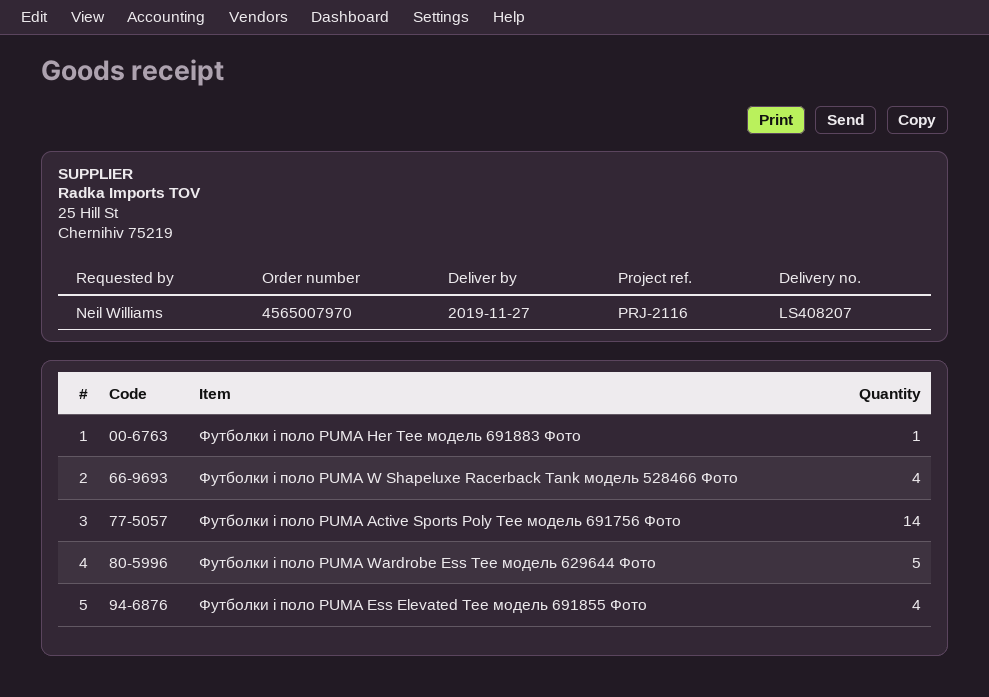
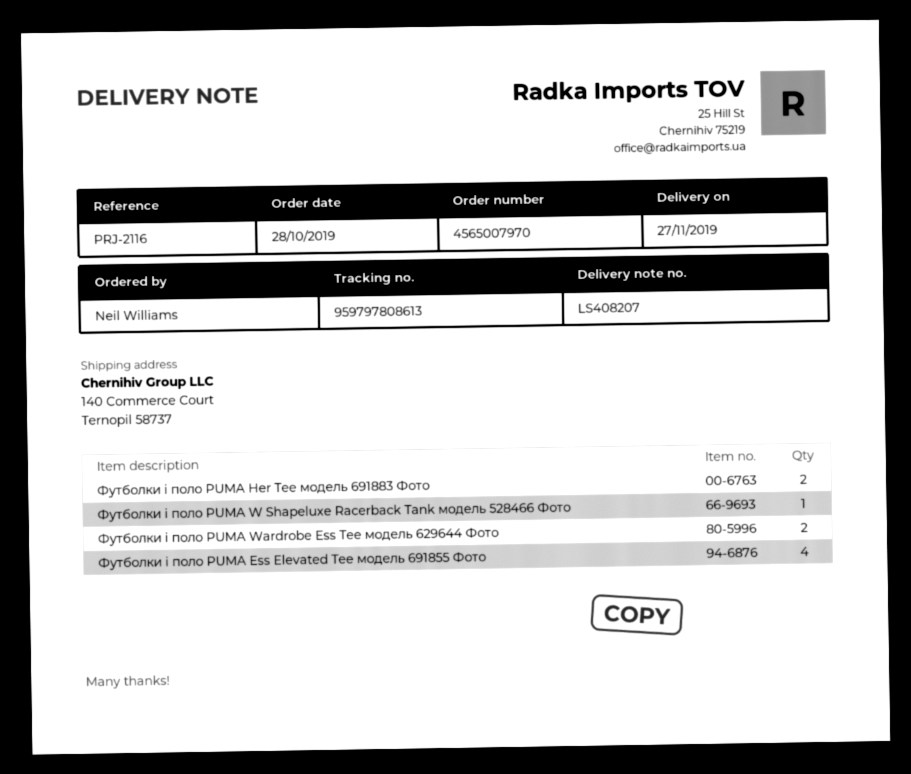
Футболки і поло PUMA Her Tee модель 691883 Фото: 1 -> 2
Футболки і поло PUMA W Shapeluxe Racerback Tank модель 528466 Фото: 4 -> 1
Футболки і поло PUMA Active Sports Poly Tee модель 691756 Фото: 14 -> none
Футболки і поло PUMA Wardrobe Ess Tee модель 629644 Фото: 5 -> 2

